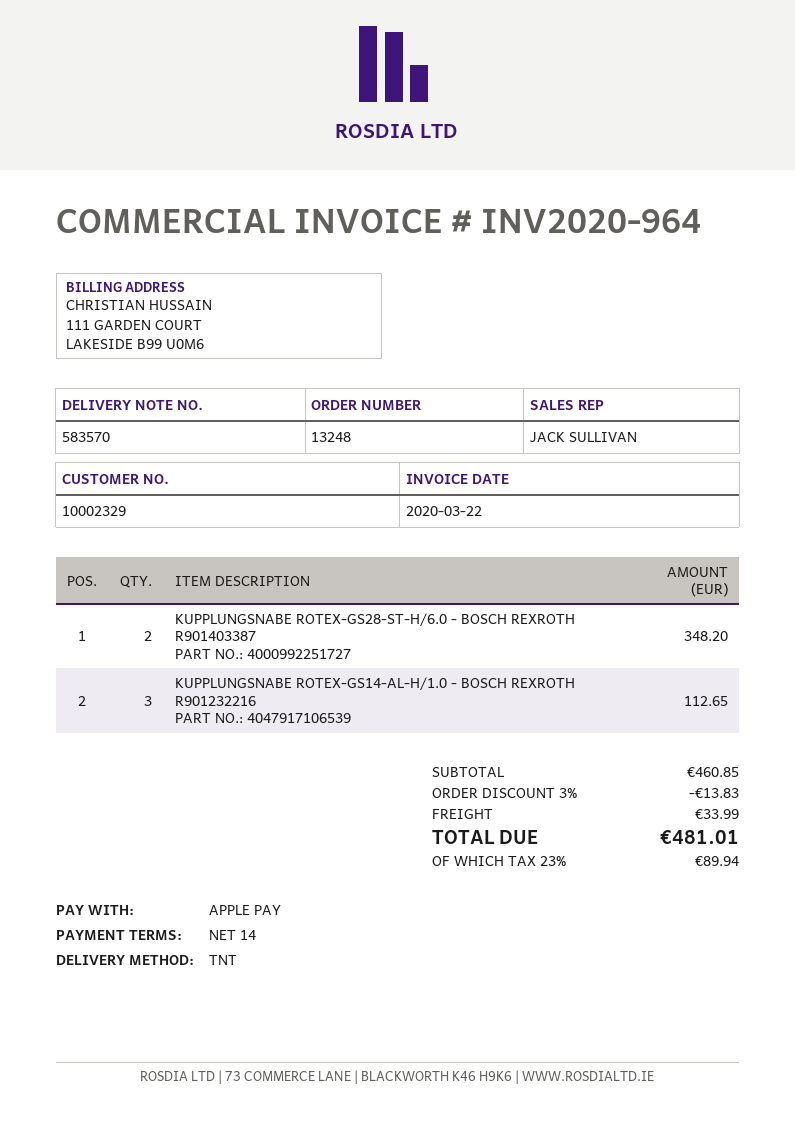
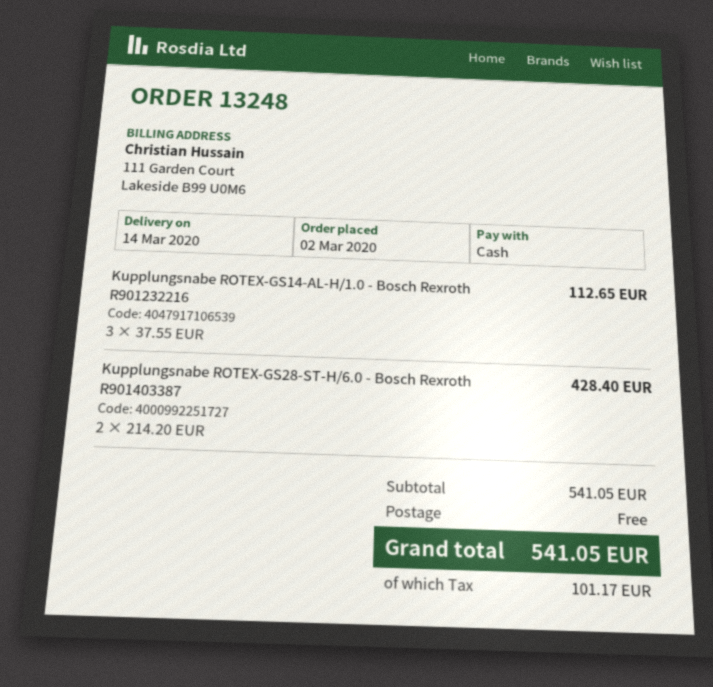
payment method: Apple Pay -> cash
KUPPLUNGSNABE ROTEX-GS28-ST-H/6.0 - BOSCH REXROTH R901403387: 2 for 348.20 -> 2 for 428.40
subtotal: 460.85 -> 541.05
discount: 3% = 13.83 -> none
shipping: 33.99 -> 0.00
tax: 89.94 -> 101.17
total: 481.01 -> 541.05

